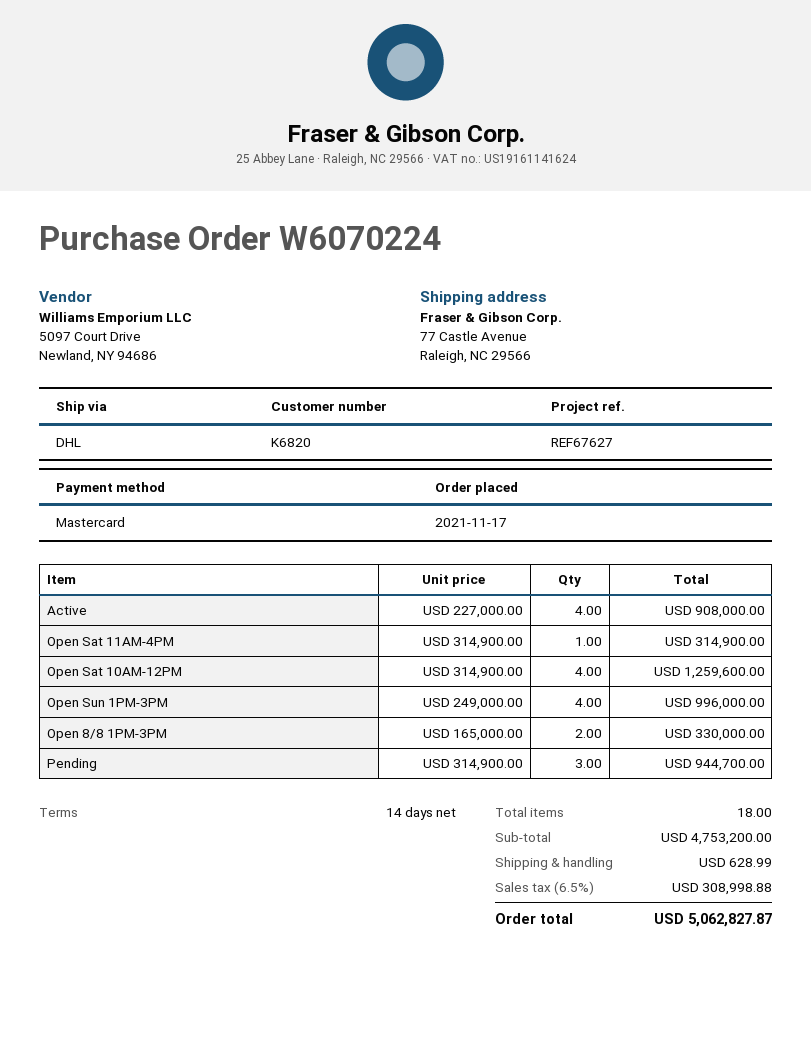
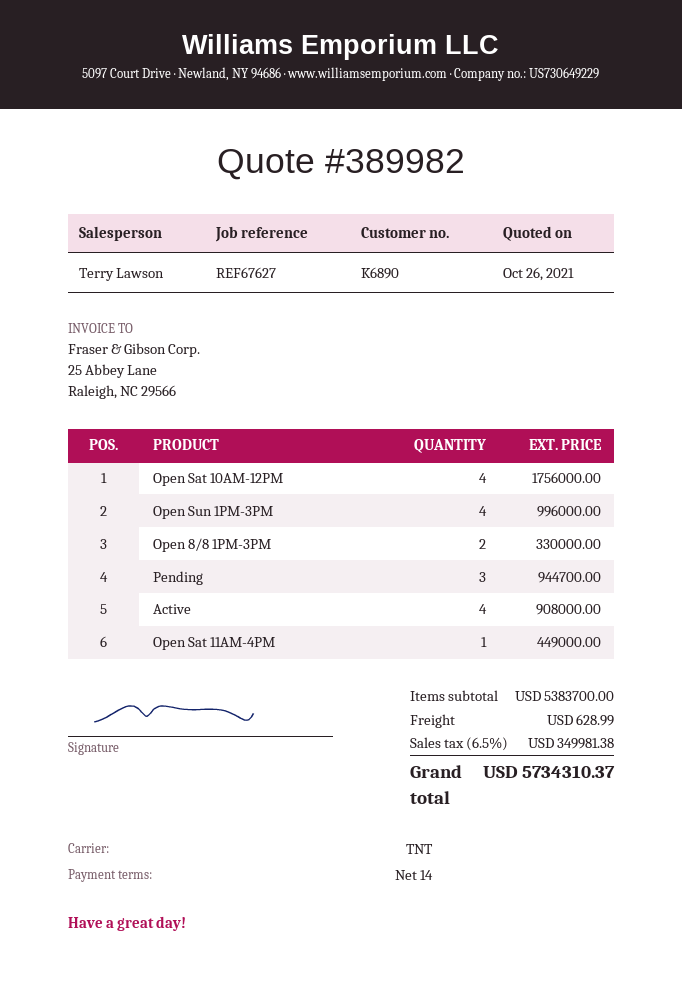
customer number: K6820 -> K6890
shipping method: DHL -> TNT
Open Sat 11AM-4PM: 1 for 314900.00 -> 1 for 449000.00
Open Sat 10AM-12PM: 4 for 1259600.00 -> 4 for 1756000.00
subtotal: 4753200.00 -> 5383700.00
tax: 6.5% = 308998.88 -> 6.5% = 349981.38
total: 5062827.87 -> 5734310.37

